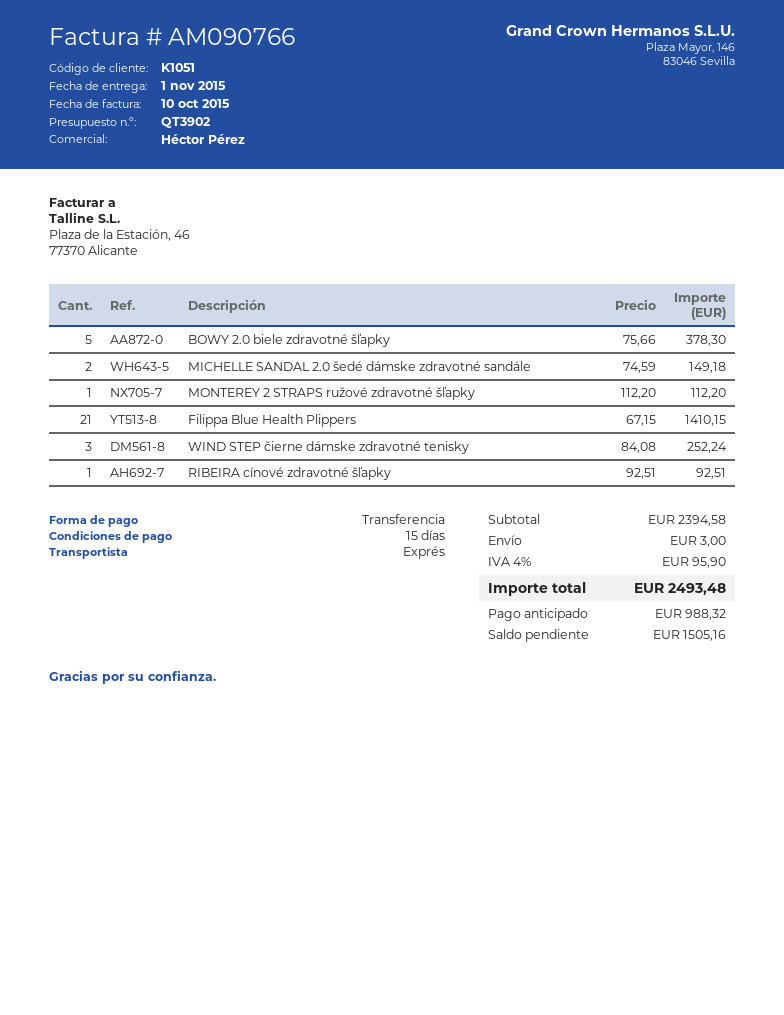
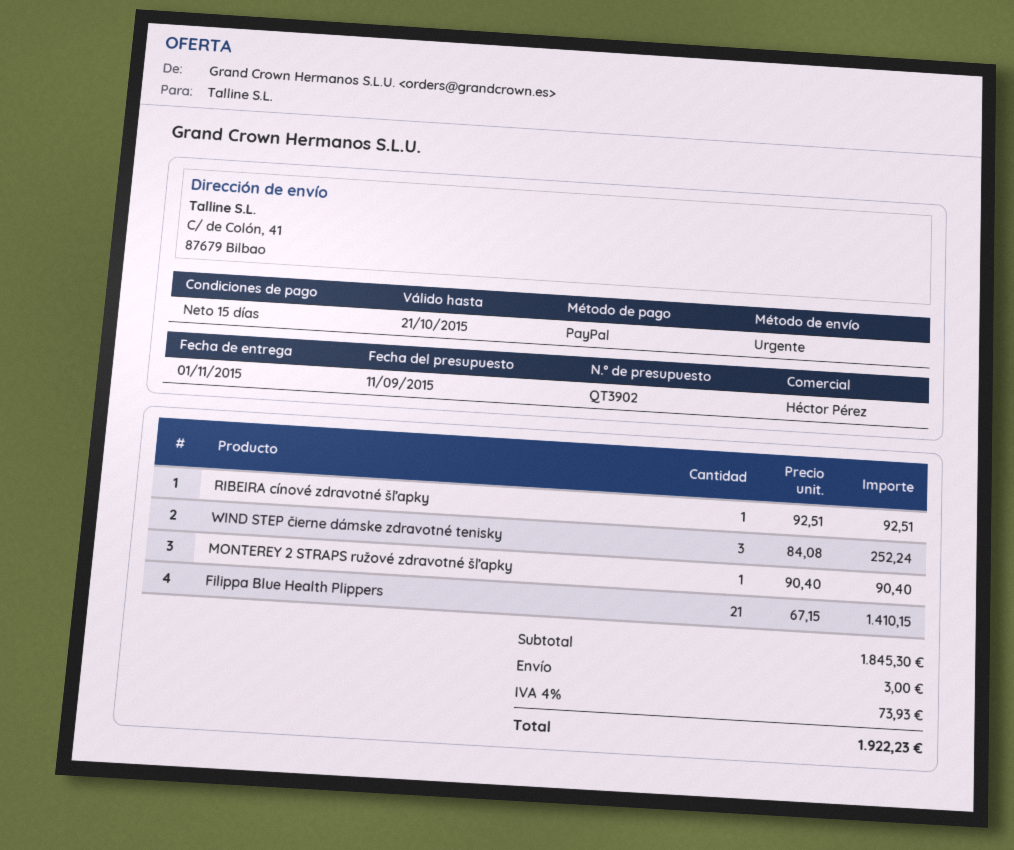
payment method: bank transfer -> PayPal
BOWY 2.0 biele zdravotné šľapky: 5 x 75.66 = 378.30 -> none
MICHELLE SANDAL 2.0 šedé dámske zdravotné sandále: 2 x 74.59 = 149.18 -> none
MONTEREY 2 STRAPS ružové zdravotné šľapky: 1 x 112.20 = 112.20 -> 1 x 90.40 = 90.40
subtotal: 2394.58 -> 1845.30
tax: 4% = 95.90 -> 4% = 73.93
total: 2493.48 -> 1922.23

